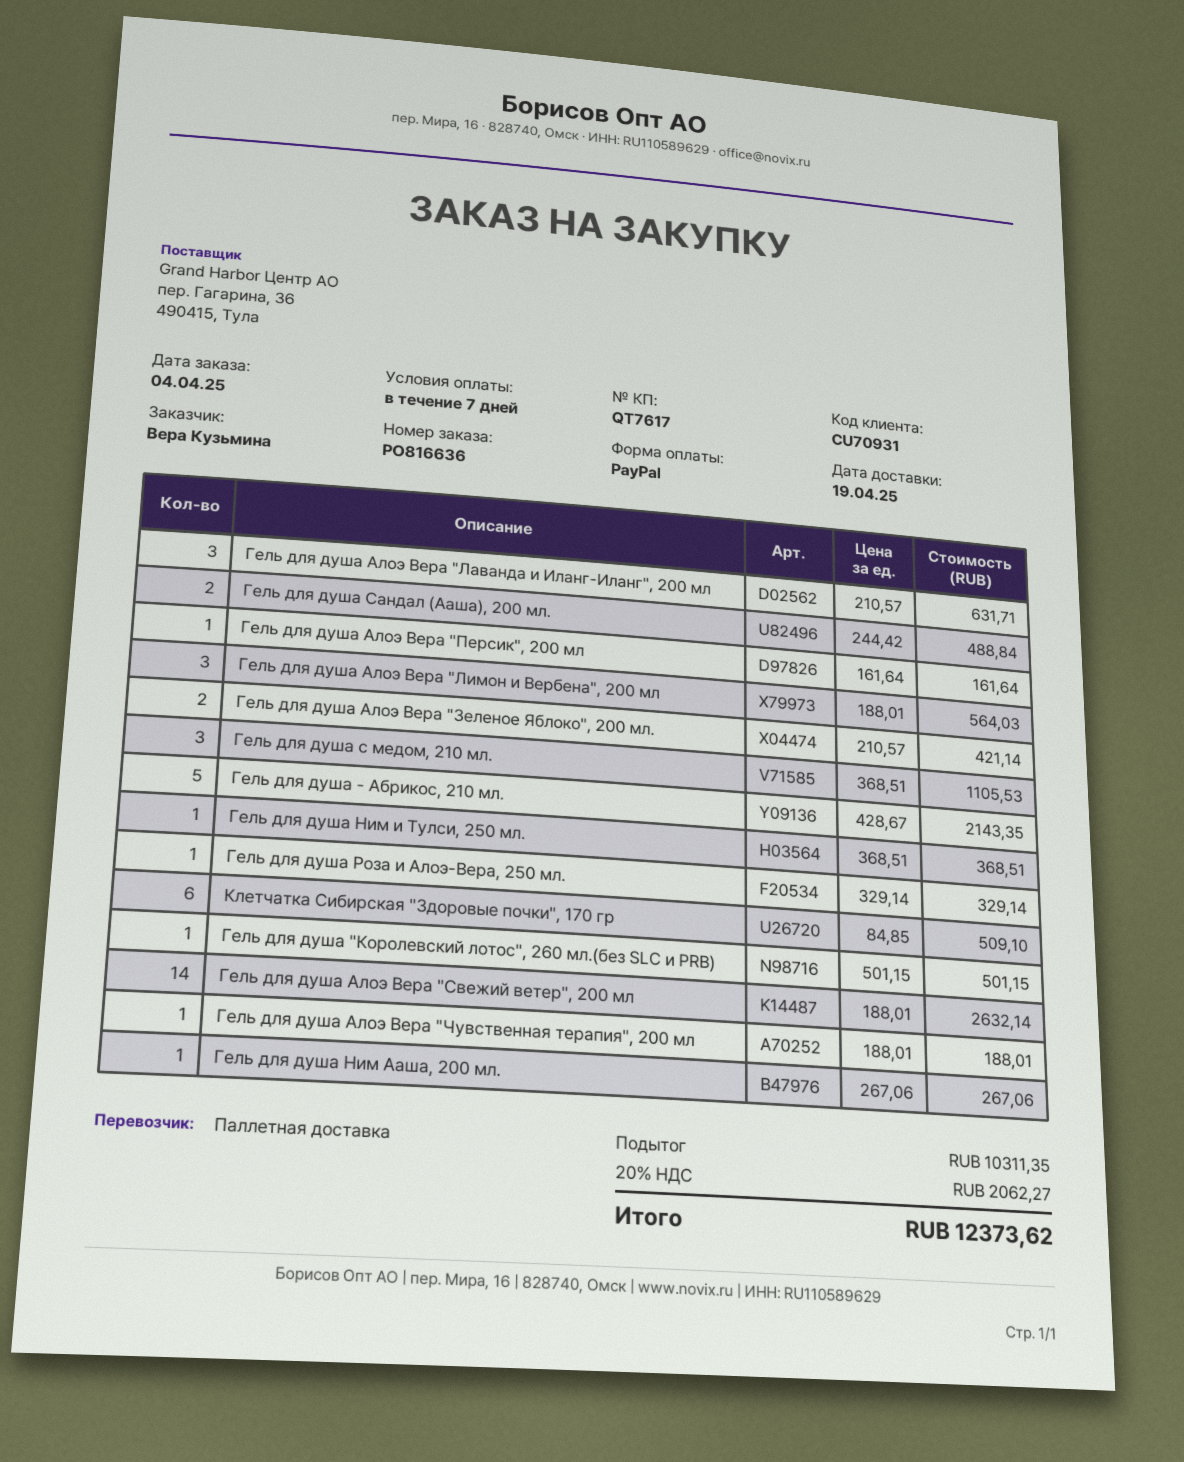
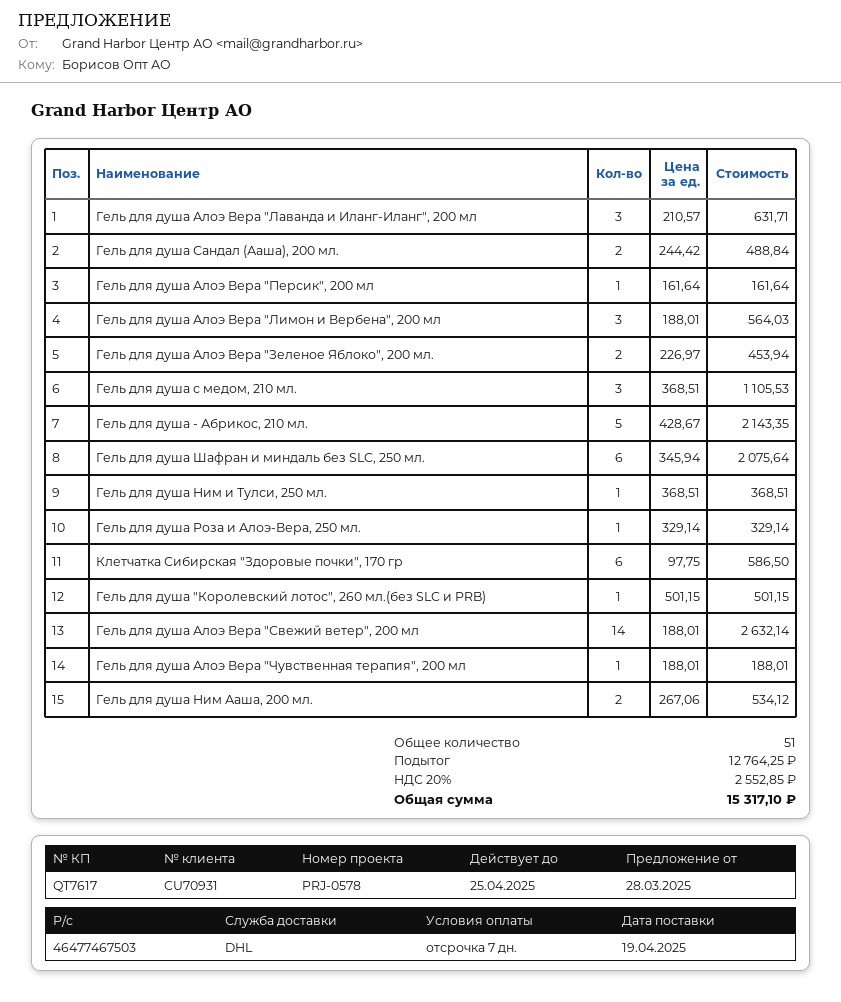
shipping method: pallet freight -> DHL
Гель для душа Алоэ Вера "Зеленое Яблоко", 200 мл.: 2 x 210.57 = 421.14 -> 2 x 226.97 = 453.94
Клетчатка Сибирская "Здоровые почки", 170 гр: 6 x 84.85 = 509.10 -> 6 x 97.75 = 586.50
Гель для душа Ним Ааша, 200 мл.: 1 x 267.06 = 267.06 -> 2 x 267.06 = 534.12
Гель для душа Шафран и миндаль без SLC, 250 мл.: none -> 6 x 345.94 = 2075.64
subtotal: 10311.35 -> 12764.25
tax: 20% = 2062.27 -> 20% = 2552.85
total: 12373.62 -> 15317.10

